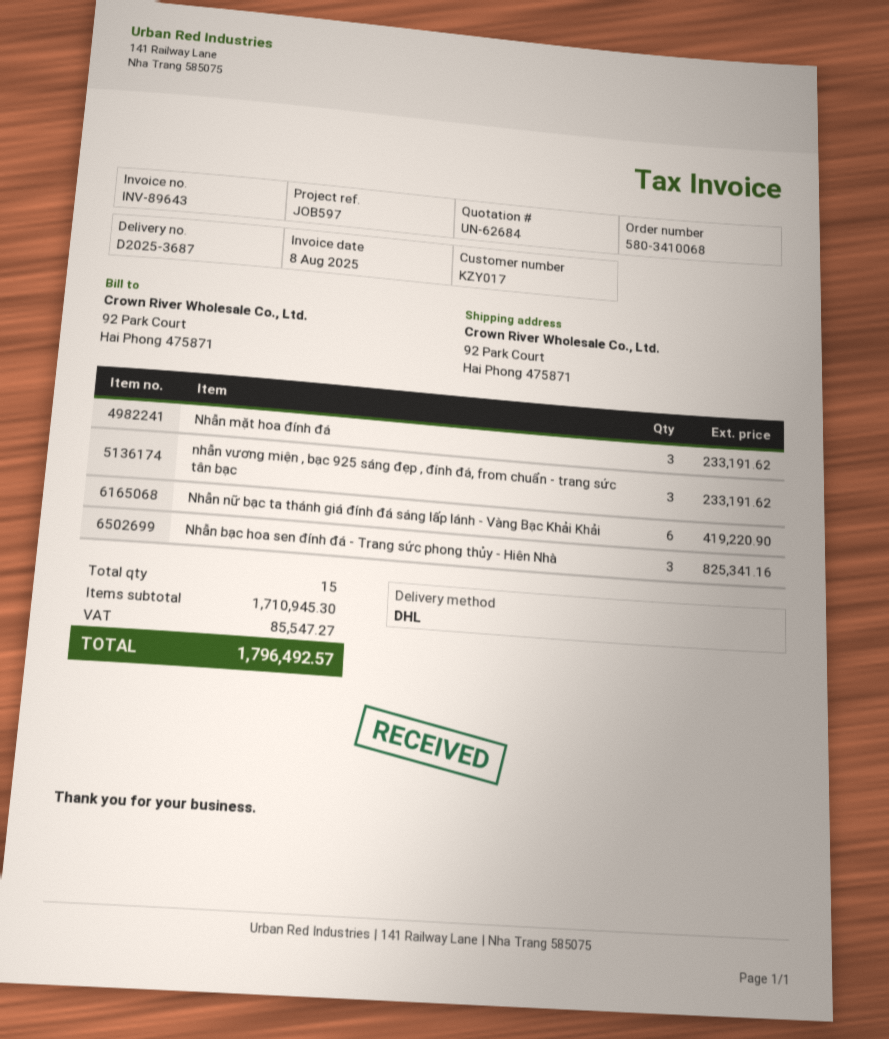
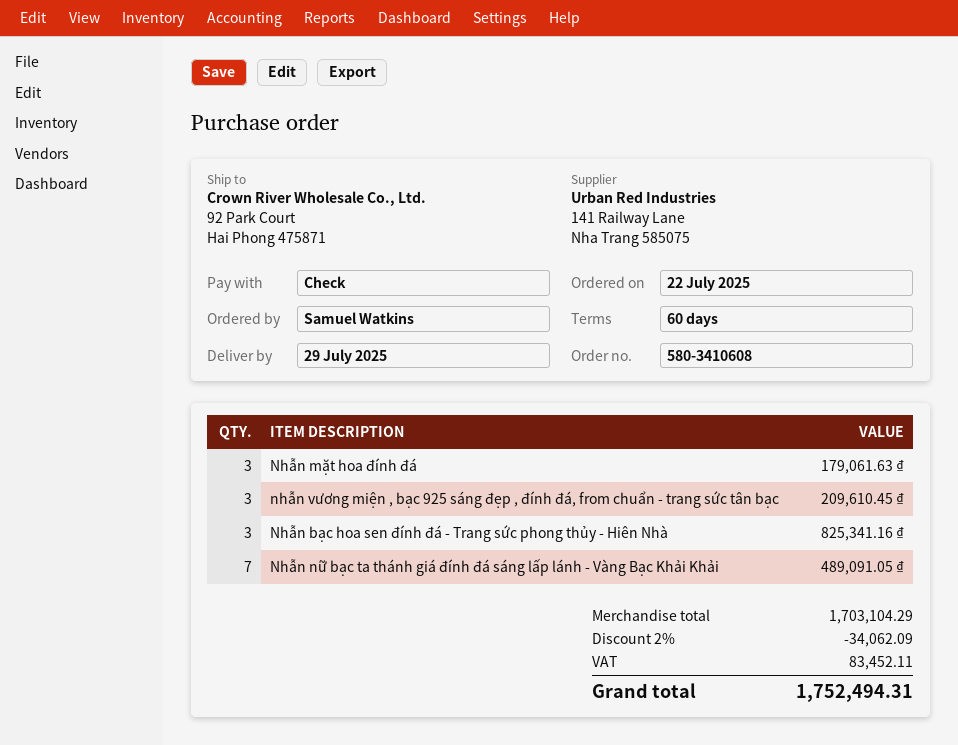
order number: 580-3410068 -> 580-3410608
Nhẫn mặt hoa đính đá: 3 for 233191.62 -> 3 for 179061.63
nhẫn vương miện , bạc 925 sáng đẹp , đính đá, from chuẩn - trang sức tân bạc: 3 for 233191.62 -> 3 for 209610.45
Nhẫn nữ bạc ta thánh giá đính đá sáng lấp lánh - Vàng Bạc Khải Khải: 6 for 419220.90 -> 7 for 489091.05
subtotal: 1710945.30 -> 1703104.29
discount: none -> 2% = 34062.09
tax: 85547.27 -> 83452.11
total: 1796492.57 -> 1752494.31

